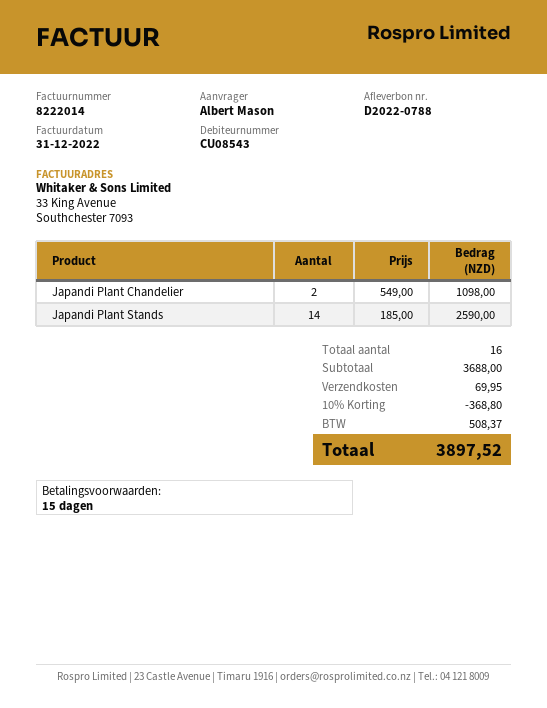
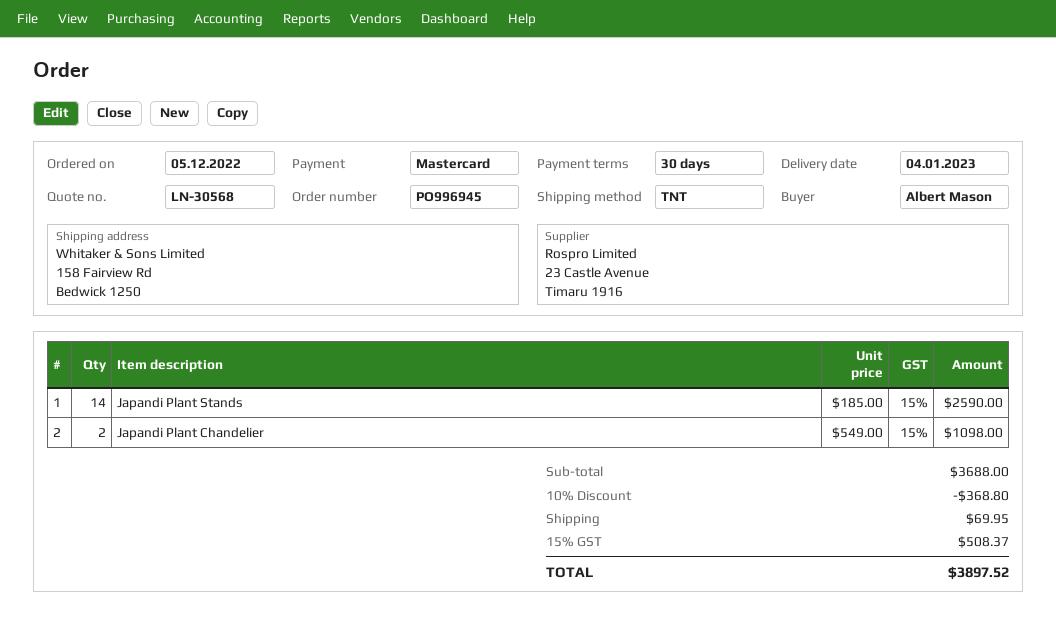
payment terms: 15 days -> 30 days

